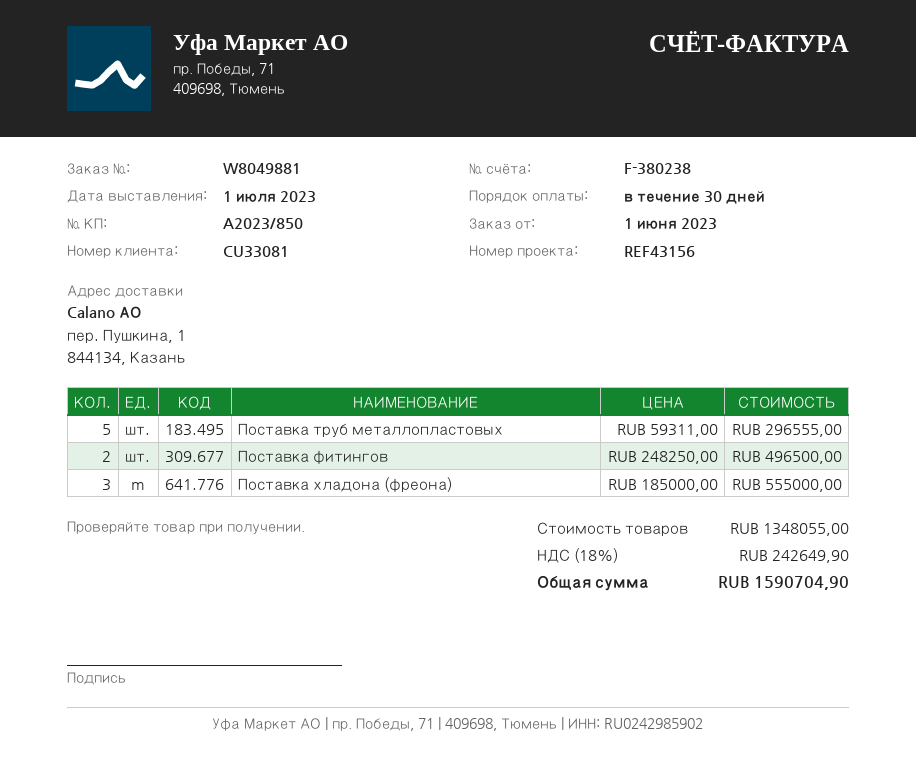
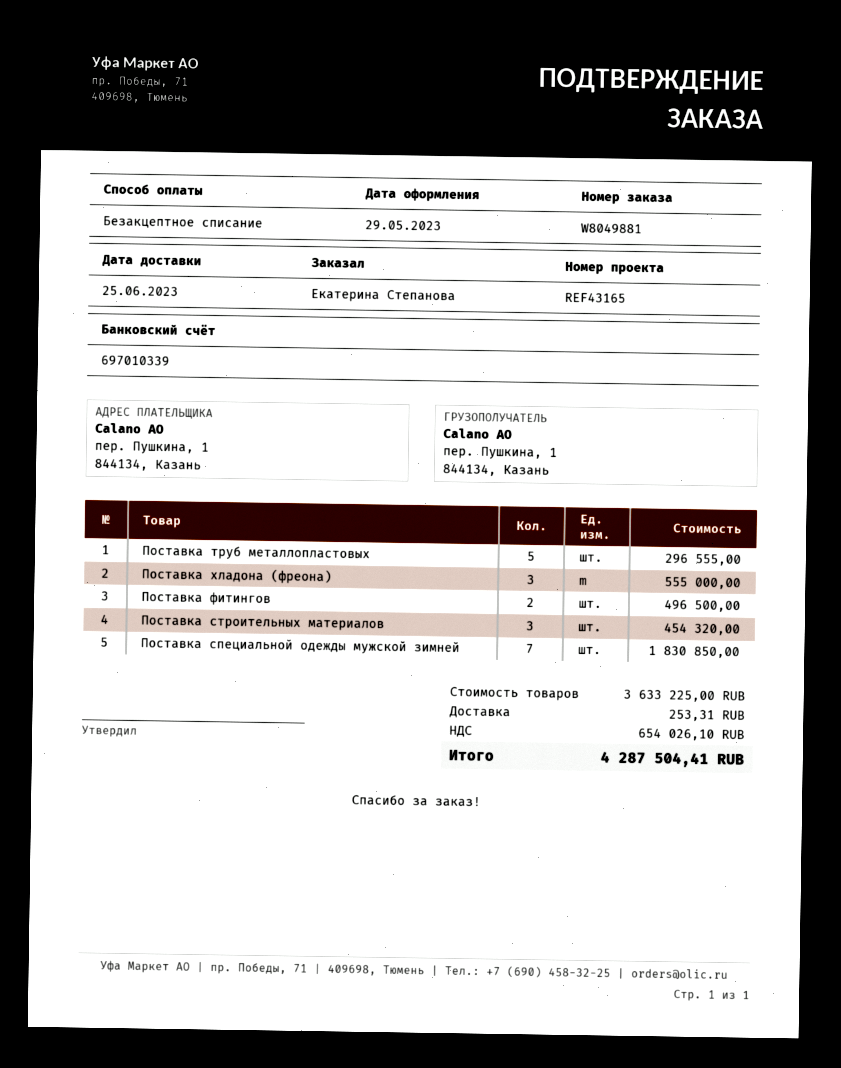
order date: 2023-06-01 -> 2023-05-29
reference: REF43156 -> REF43165
Поставка строительных материалов: none -> 3 for 454320.00
Поставка специальной одежды мужской зимней: none -> 7 for 1830850.00
subtotal: 1348055.00 -> 3633225.00
shipping: none -> 253.31
tax: 242649.90 -> 654026.10
total: 1590704.90 -> 4287504.41

